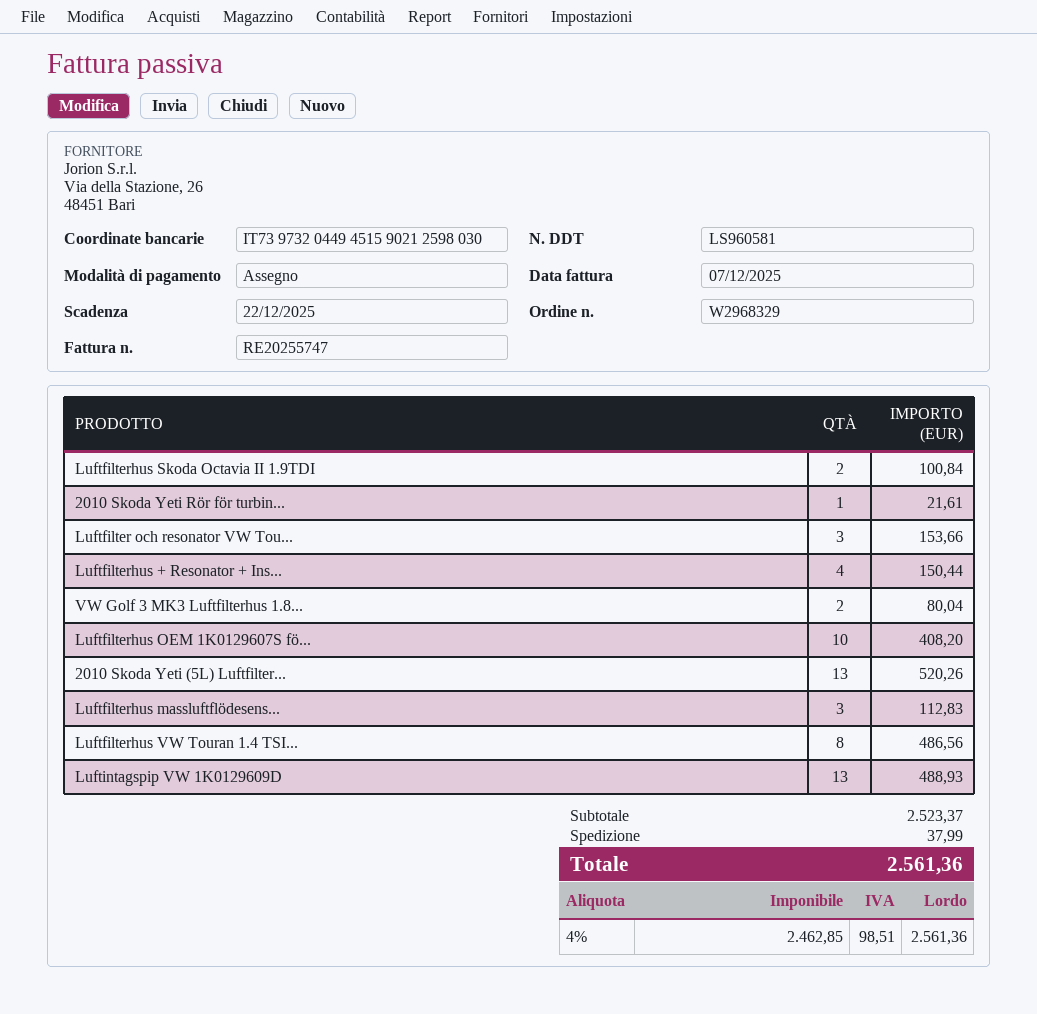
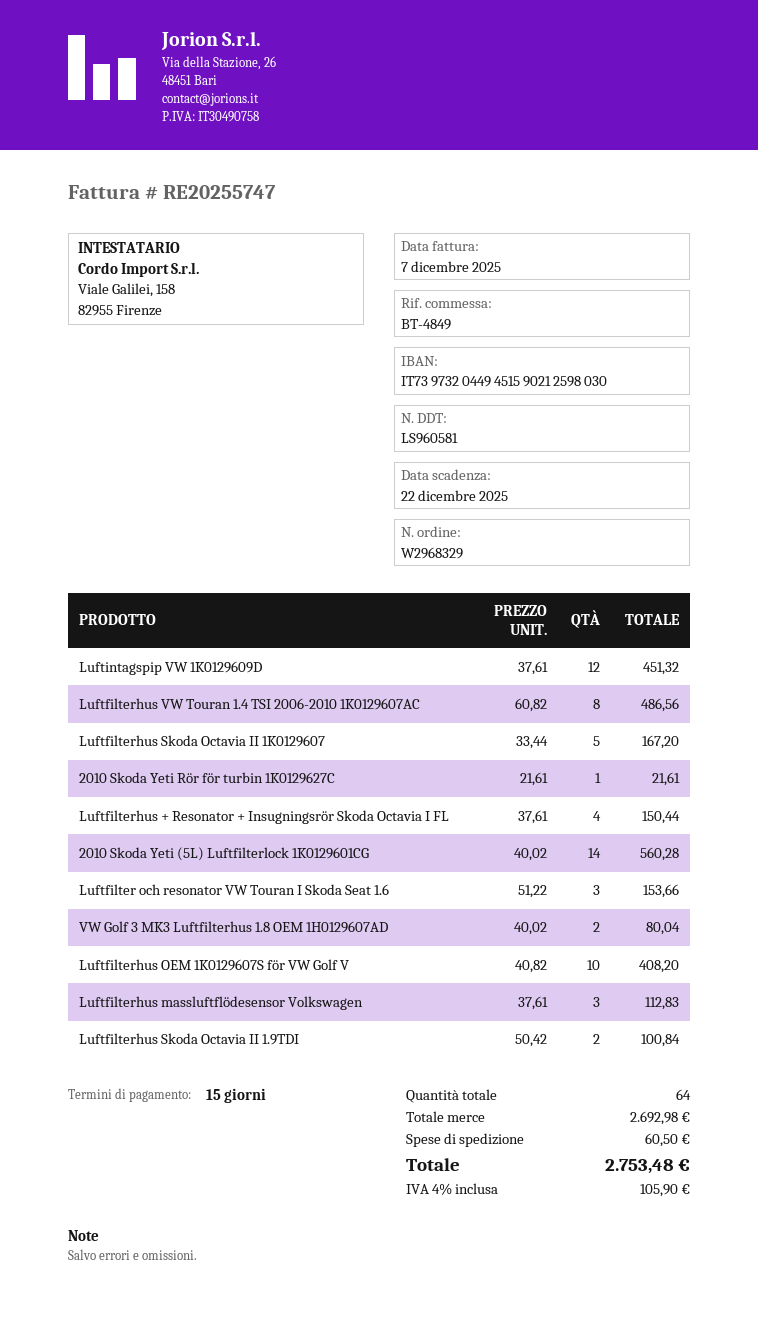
2010 Skoda Yeti (5L) Luftfilter...: 13 for 520.26 -> 14 for 560.28
Luftintagspip VW 1K0129609D: 13 for 488.93 -> 12 for 451.32
Luftfilterhus Skoda Octavia II 1K0129607: none -> 5 for 167.20
subtotal: 2523.37 -> 2692.98
shipping: 37.99 -> 60.50
tax: 4% = 98.51 -> 4% = 105.90
total: 2561.36 -> 2753.48

